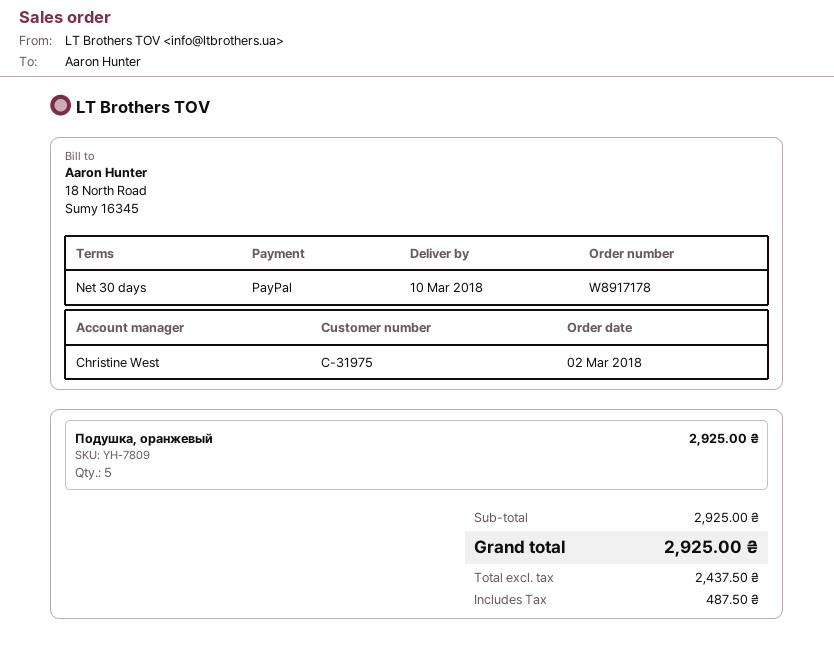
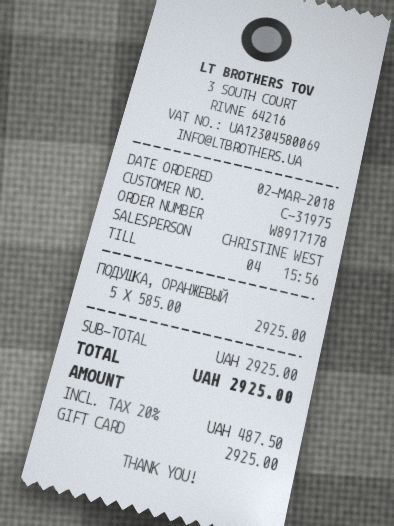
payment method: PayPal -> gift card

